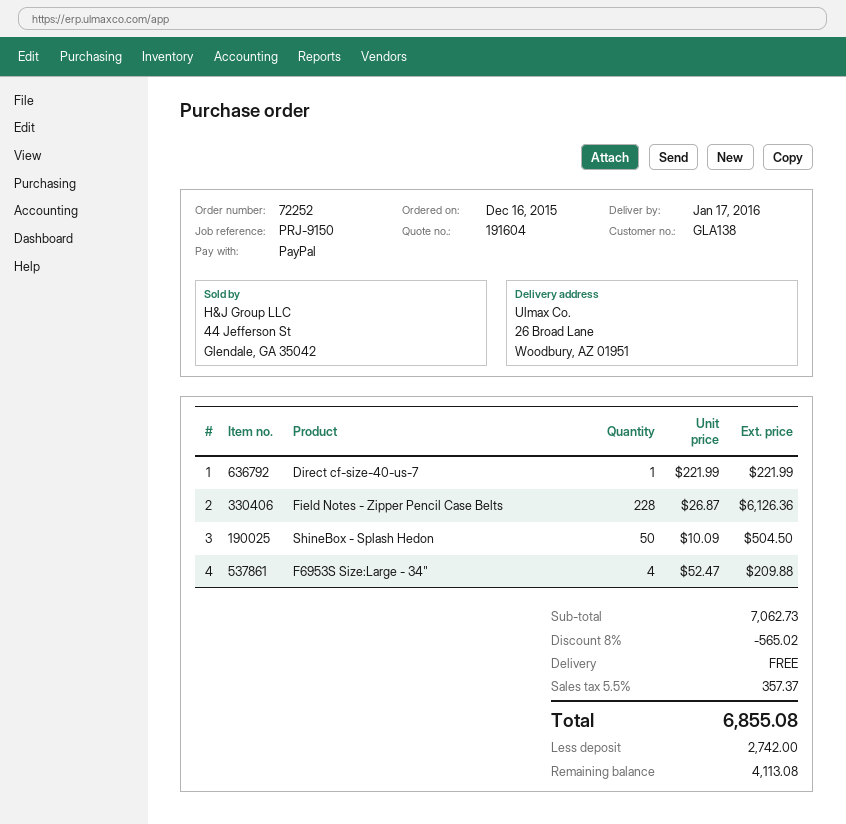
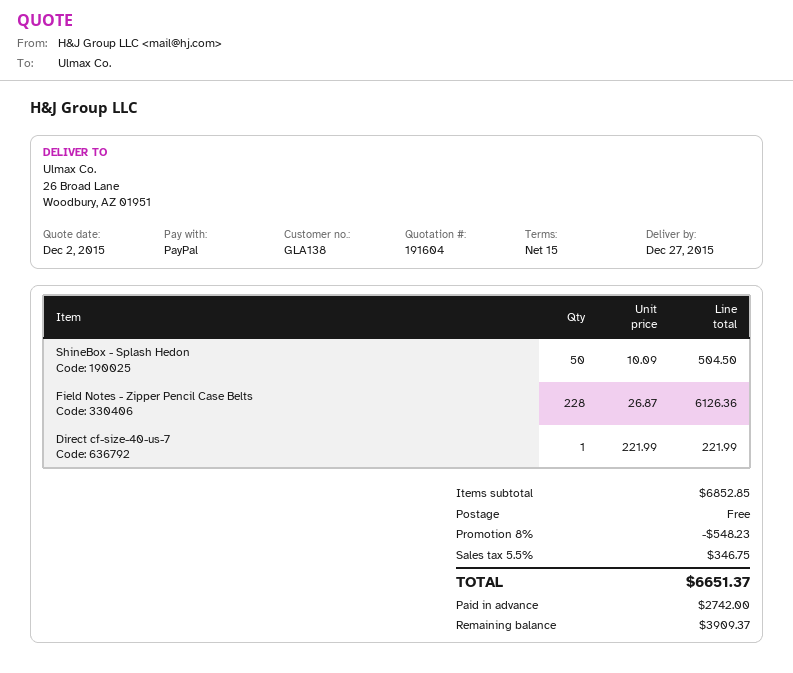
delivery date: 2016-01-17 -> 2015-12-27
F6953S Size:Large - 34": 4 x 52.47 = 209.88 -> none
subtotal: 7062.73 -> 6852.85
discount: 8% = 565.02 -> 8% = 548.23
tax: 5.5% = 357.37 -> 5.5% = 346.75
total: 6855.08 -> 6651.37
balance: 4113.08 -> 3909.37

